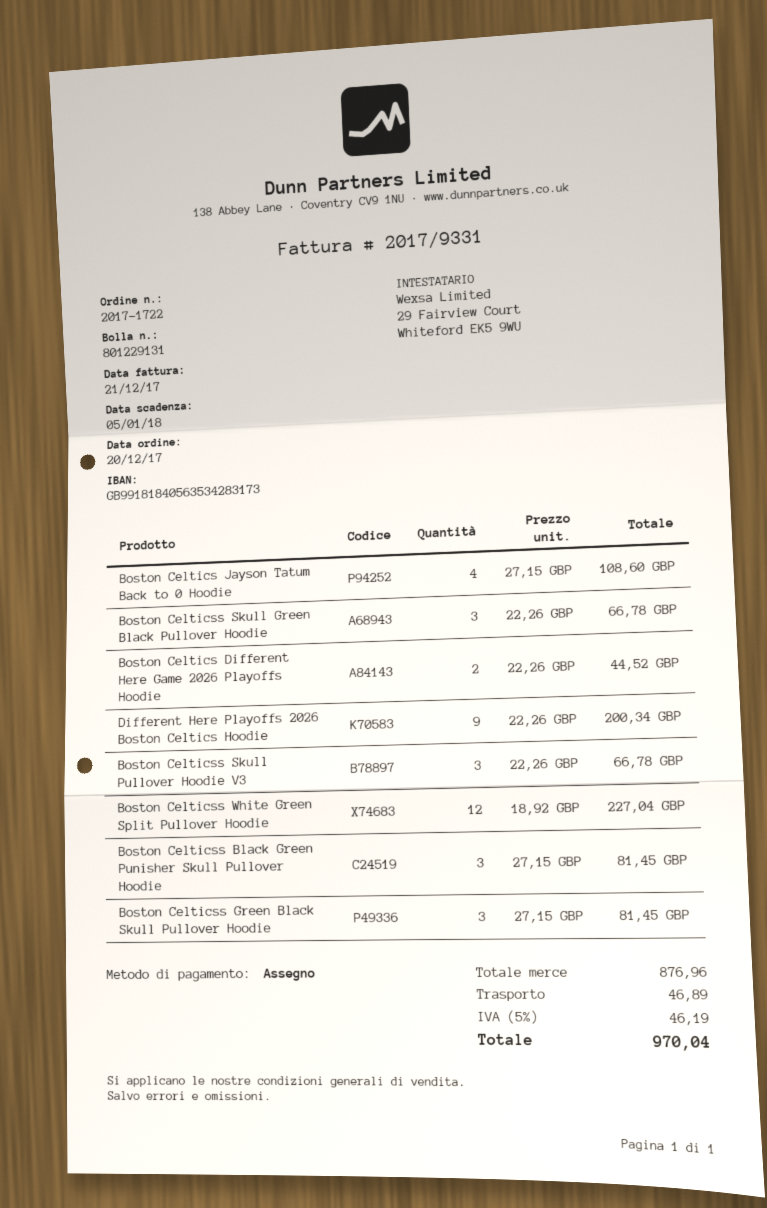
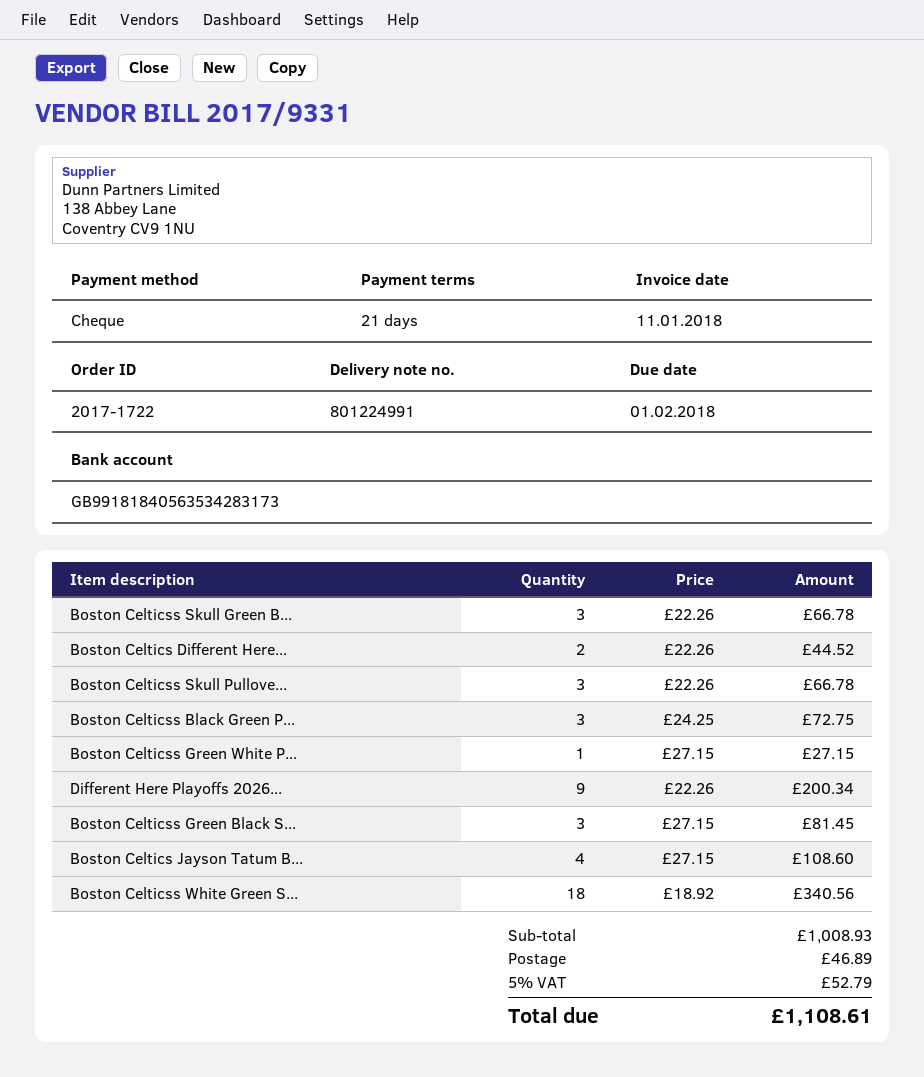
delivery note number: 801229131 -> 801224991
invoice date: 2017-12-21 -> 2018-01-11
due date: 2018-01-05 -> 2018-02-01
Boston Celticss White Green Split Pullover Hoodie: 12 x 18.92 = 227.04 -> 18 x 18.92 = 340.56
Boston Celticss Black Green Punisher Skull Pullover Hoodie: 3 x 27.15 = 81.45 -> 3 x 24.25 = 72.75
Boston Celticss Green White P...: none -> 1 x 27.15 = 27.15
subtotal: 876.96 -> 1008.93
tax: 5% = 46.19 -> 5% = 52.79
total: 970.04 -> 1108.61

